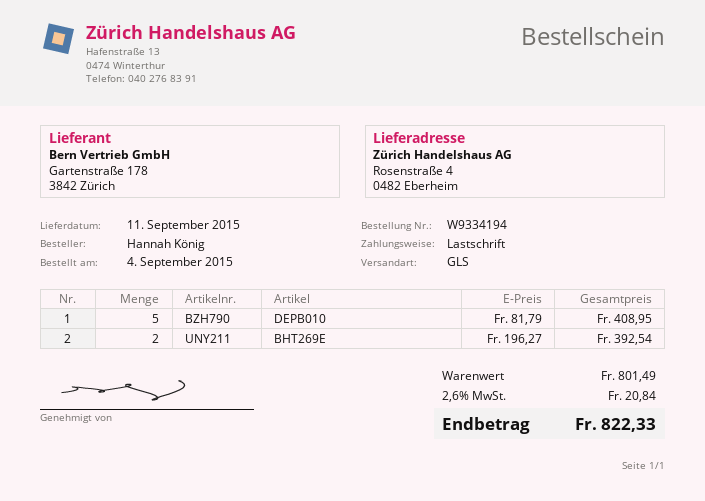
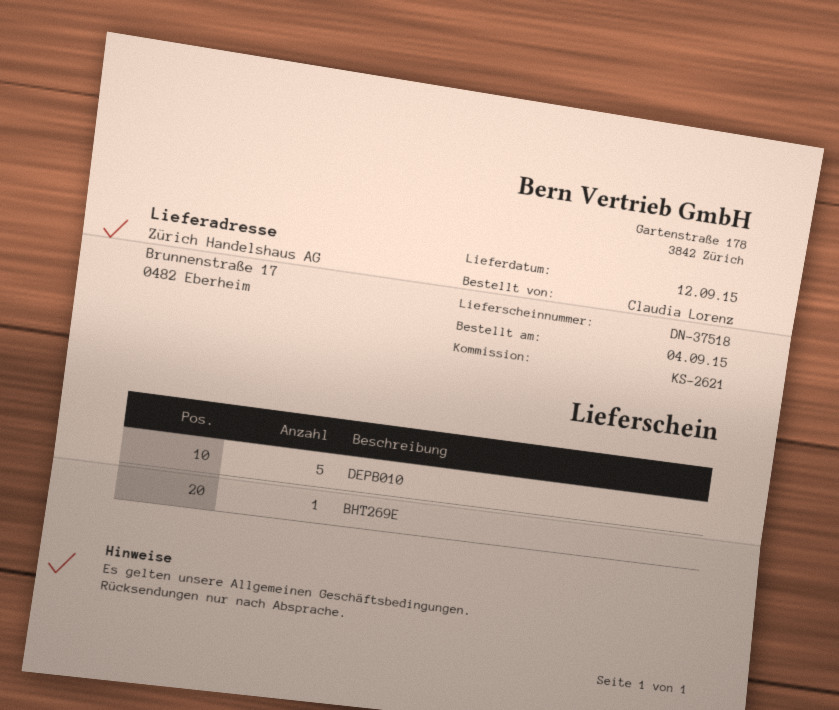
delivery date: 2015-09-11 -> 2015-09-12
ordered by: Hannah König -> Claudia Lorenz
ship to: Rosenstraße 4, 0482 Eberheim -> Brunnenstraße 17, 0482 Eberheim
BHT269E: 2 -> 1

